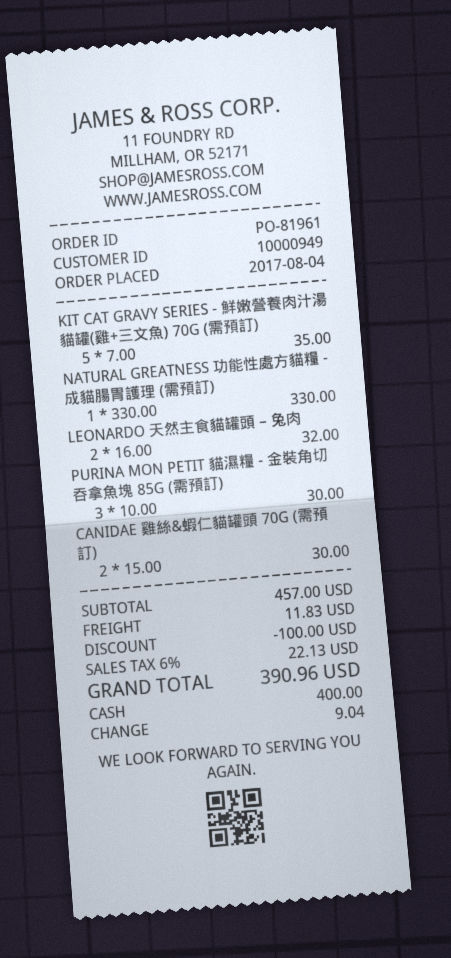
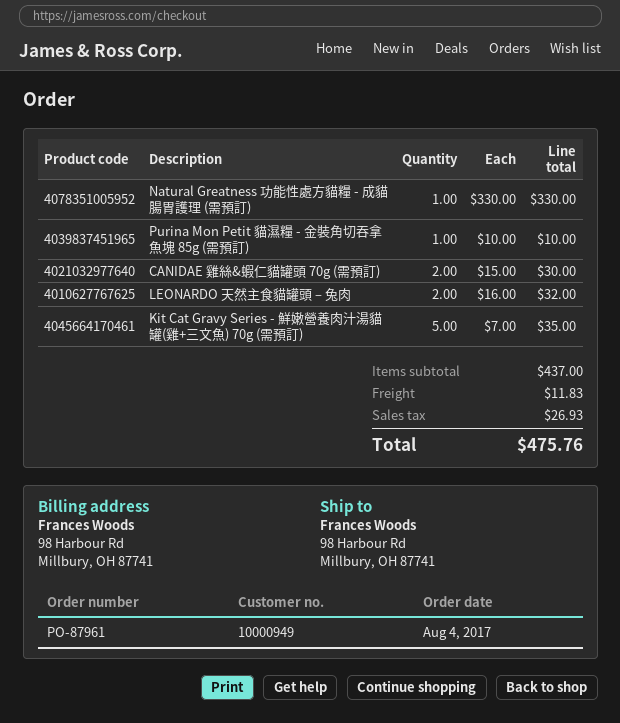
order number: PO-81961 -> PO-87961
PURINA MON PETIT 貓濕糧 - 金裝角切吞拿魚塊 85G (需預訂): 3 x 10.00 = 30.00 -> 1 x 10.00 = 10.00
subtotal: 457.00 -> 437.00
discount: 100.00 -> none
tax: 22.13 -> 26.93
total: 390.96 -> 475.76

